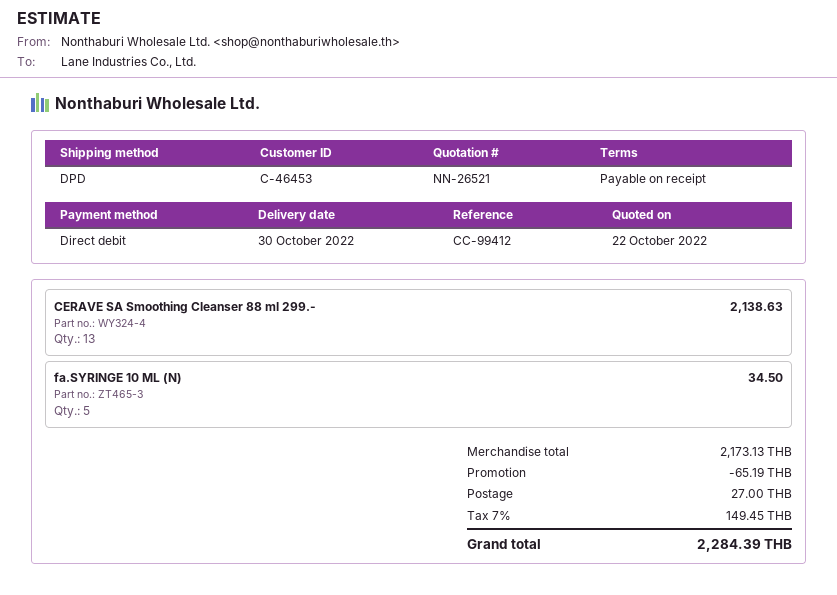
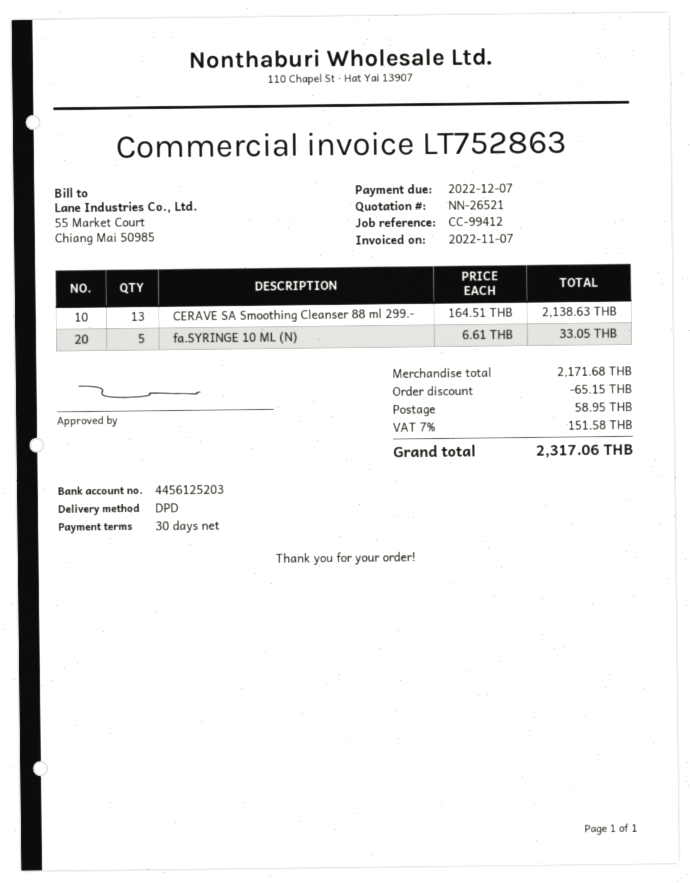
payment terms: on receipt -> 30 days
fa.SYRINGE 10 ML (N): 5 for 34.50 -> 5 for 33.05
subtotal: 2173.13 -> 2171.68
discount: 65.19 -> 65.15
shipping: 27.00 -> 58.95
tax: 7% = 149.45 -> 7% = 151.58
total: 2284.39 -> 2317.06

